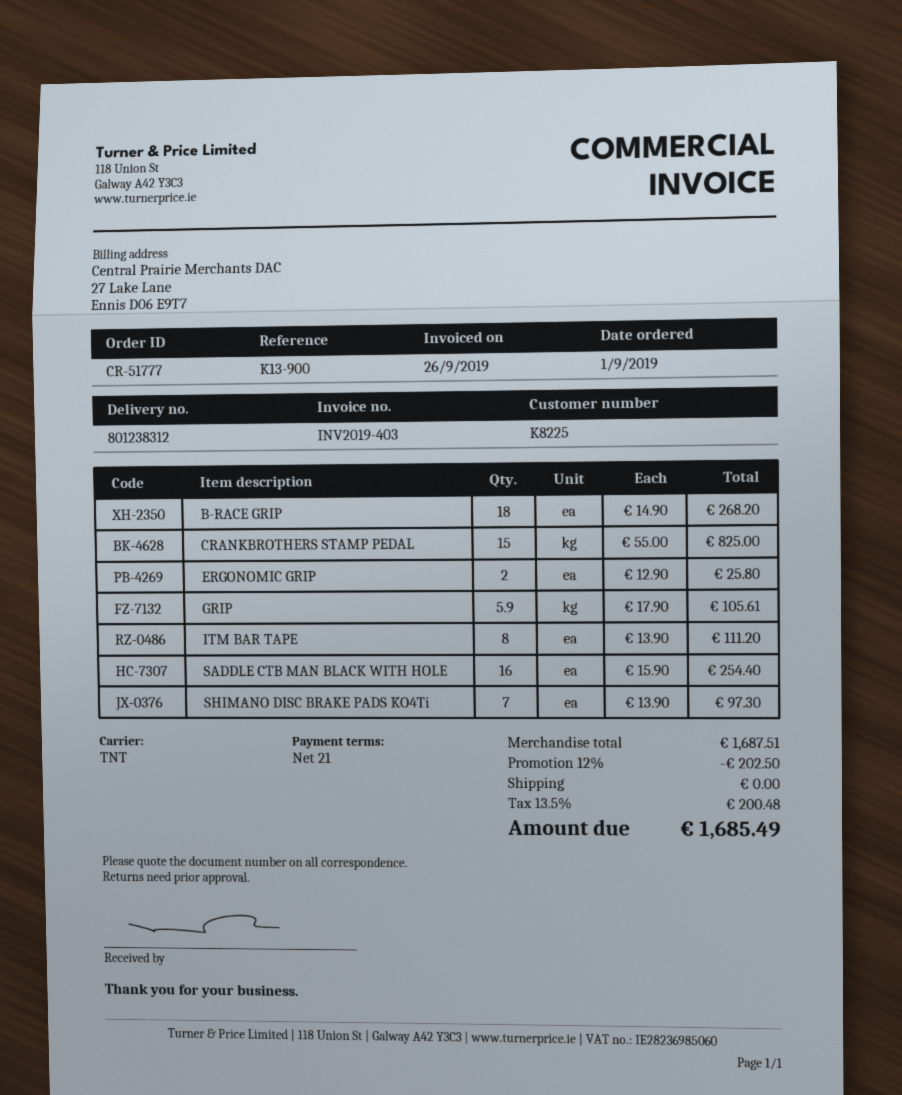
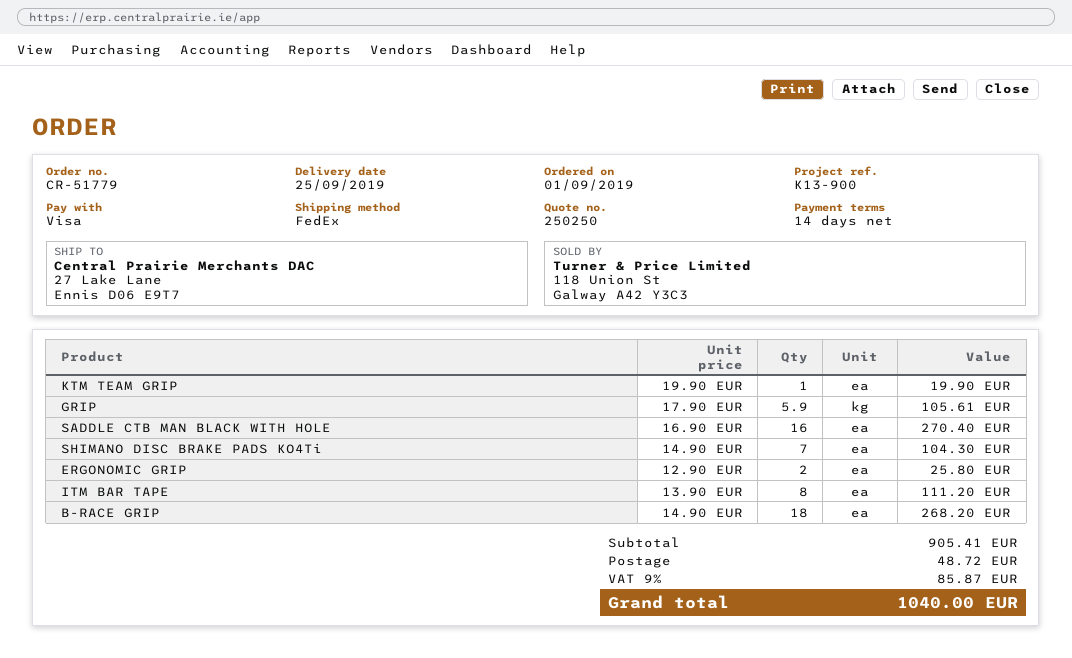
order number: CR-51777 -> CR-51779
payment terms: 21 days -> 14 days
shipping method: TNT -> FedEx
CRANKBROTHERS STAMP PEDAL: 15 x 55.00 = 825.00 -> none
SADDLE CTB MAN BLACK WITH HOLE: 16 x 15.90 = 254.40 -> 16 x 16.90 = 270.40
SHIMANO DISC BRAKE PADS KO4Ti: 7 x 13.90 = 97.30 -> 7 x 14.90 = 104.30
KTM TEAM GRIP: none -> 1 x 19.90 = 19.90
subtotal: 1687.51 -> 905.41
discount: 12% = 202.50 -> none
shipping: 0.00 -> 48.72
tax: 13.5% = 200.48 -> 9% = 85.87
total: 1685.49 -> 1040.00

